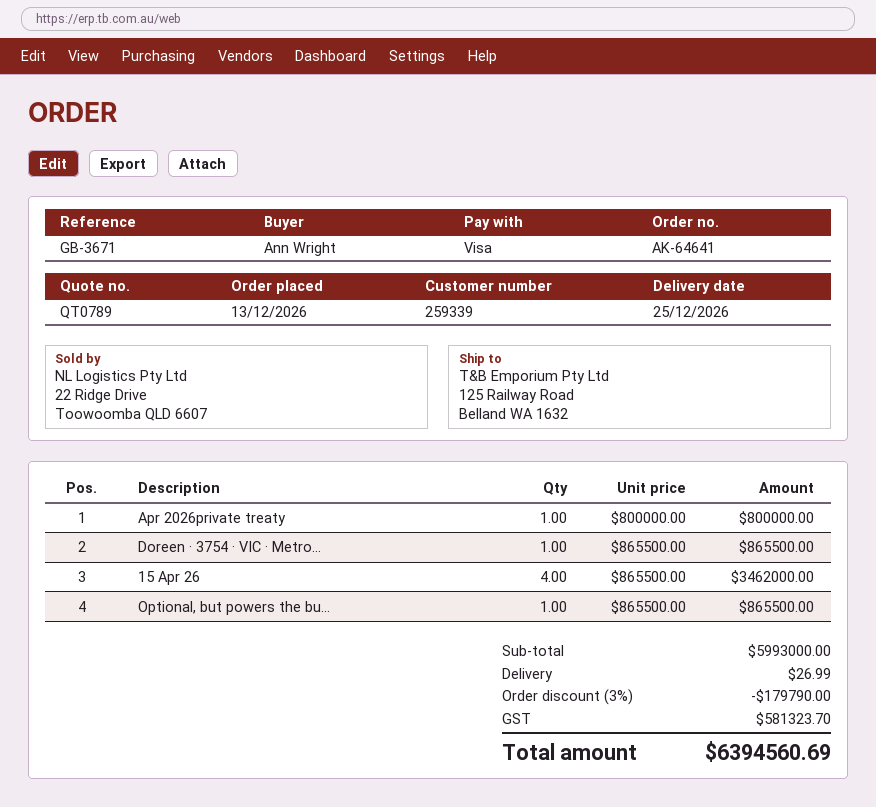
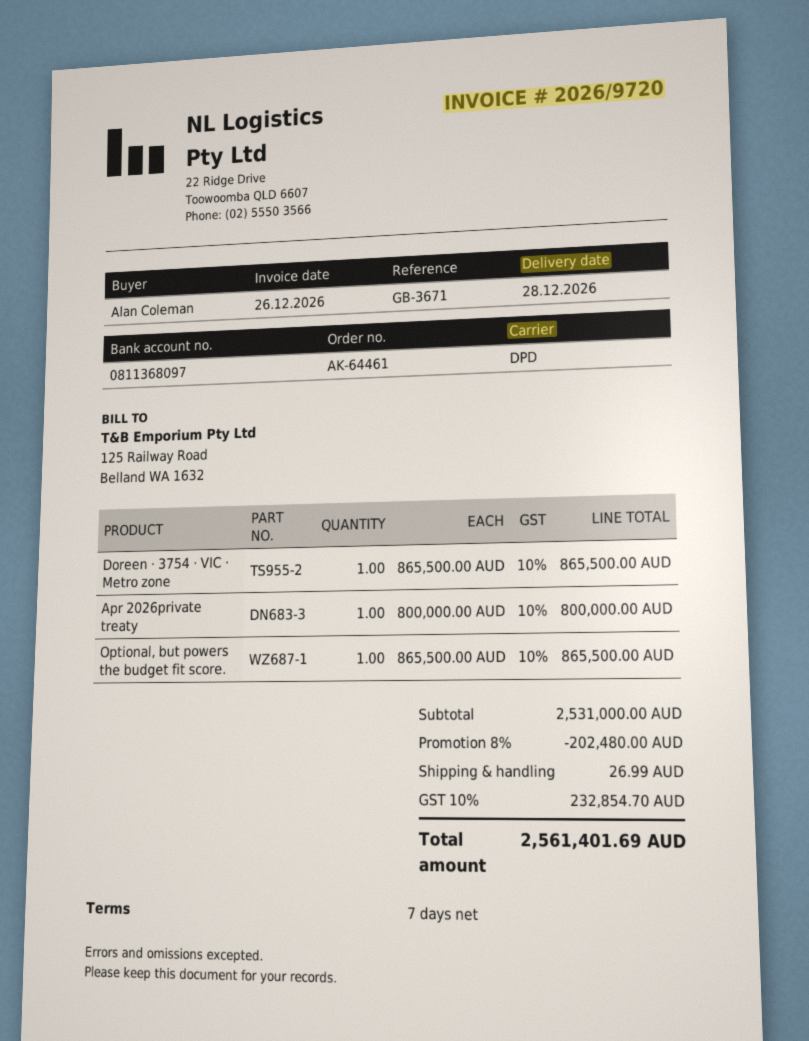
order number: AK-64641 -> AK-64461
delivery date: 2026-12-25 -> 2026-12-28
ordered by: Ann Wright -> Alan Coleman
15 Apr 26: 4 x 865500.00 = 3462000.00 -> none
subtotal: 5993000.00 -> 2531000.00
discount: 3% = 179790.00 -> 8% = 202480.00
tax: 581323.70 -> 232854.70
total: 6394560.69 -> 2561401.69

